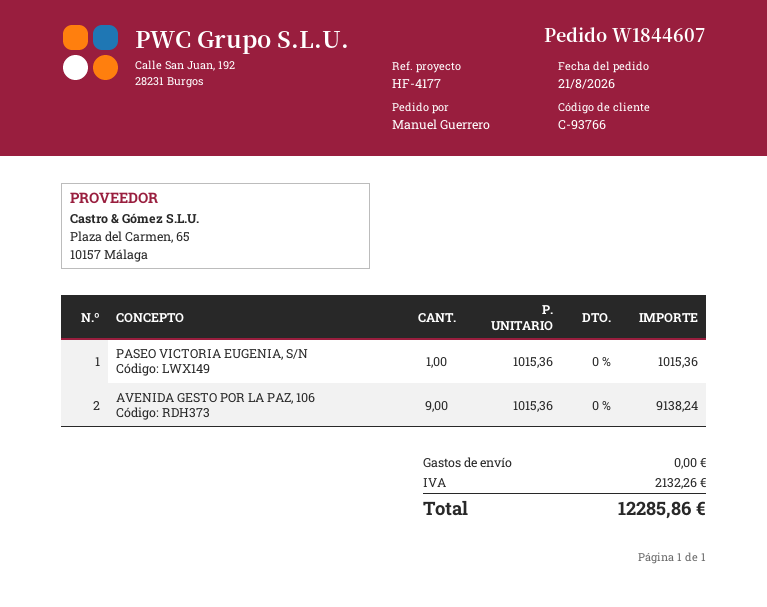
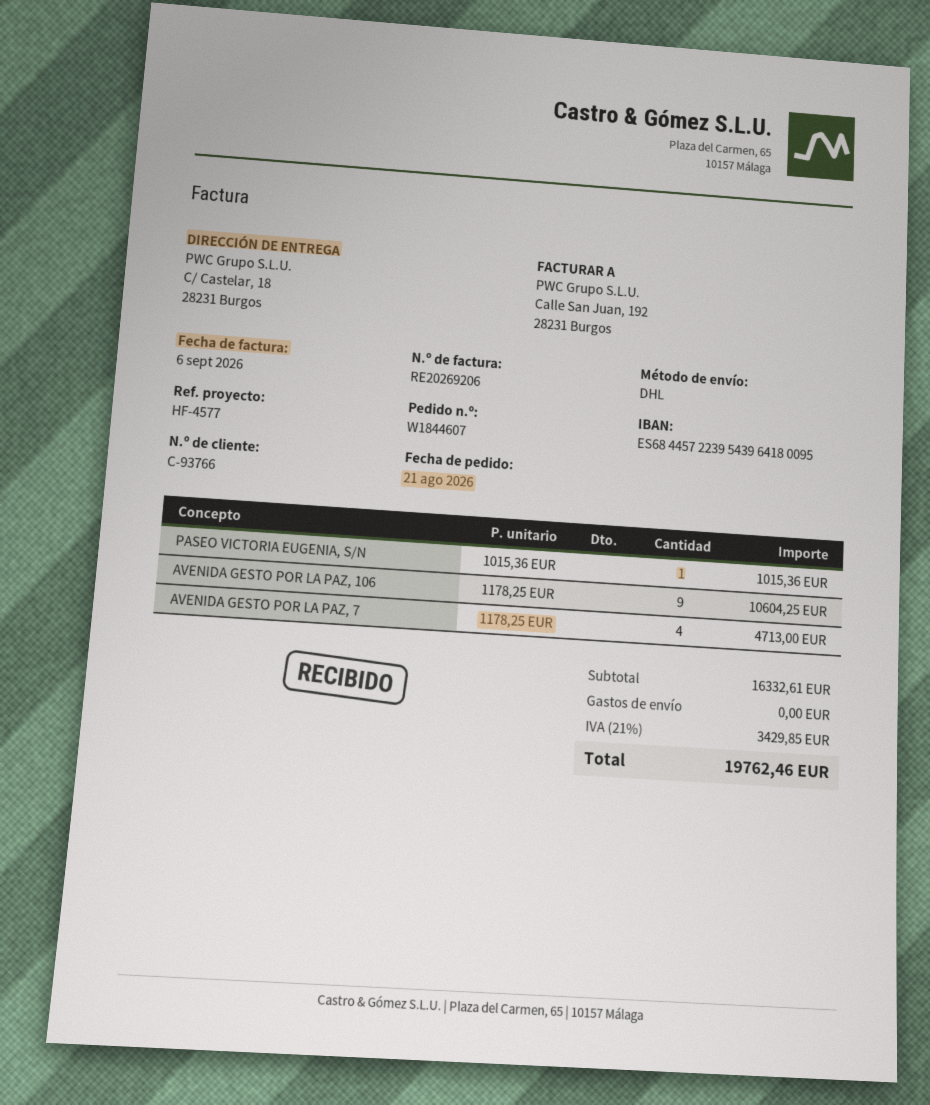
reference: HF-4177 -> HF-4577
AVENIDA GESTO POR LA PAZ, 106: 9 x 1015.36 = 9138.24 -> 9 x 1178.25 = 10604.25
AVENIDA GESTO POR LA PAZ, 7: none -> 4 x 1178.25 = 4713.00
tax: 2132.26 -> 3429.85
total: 12285.86 -> 19762.46

